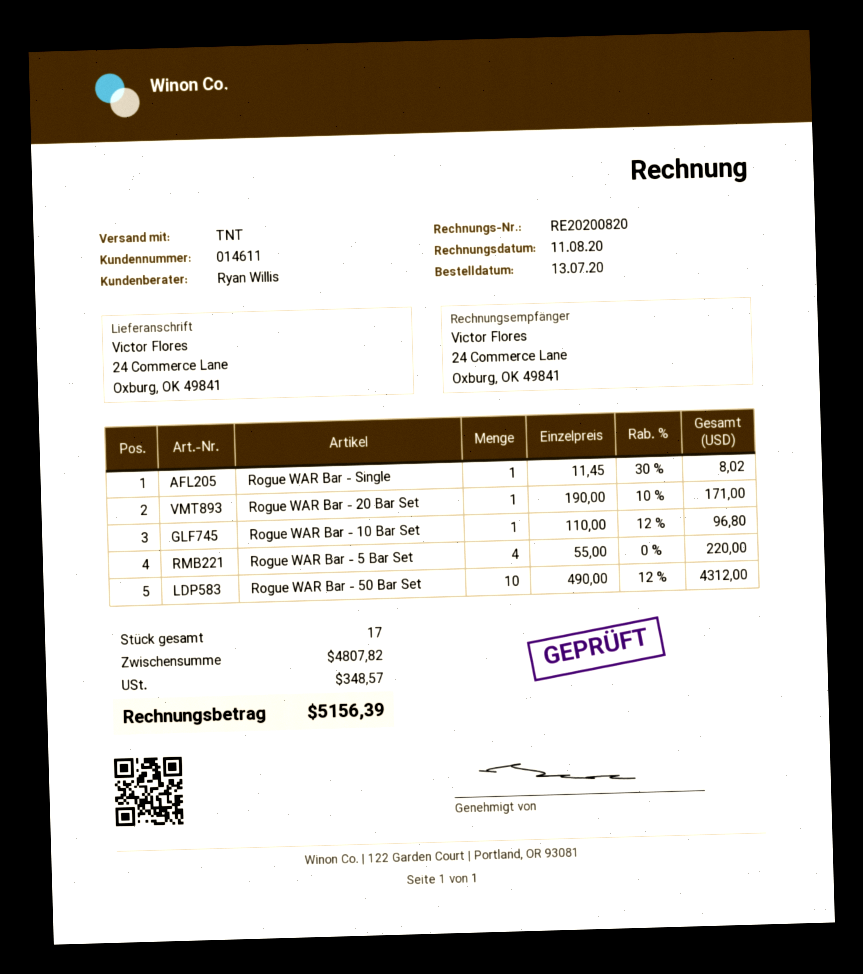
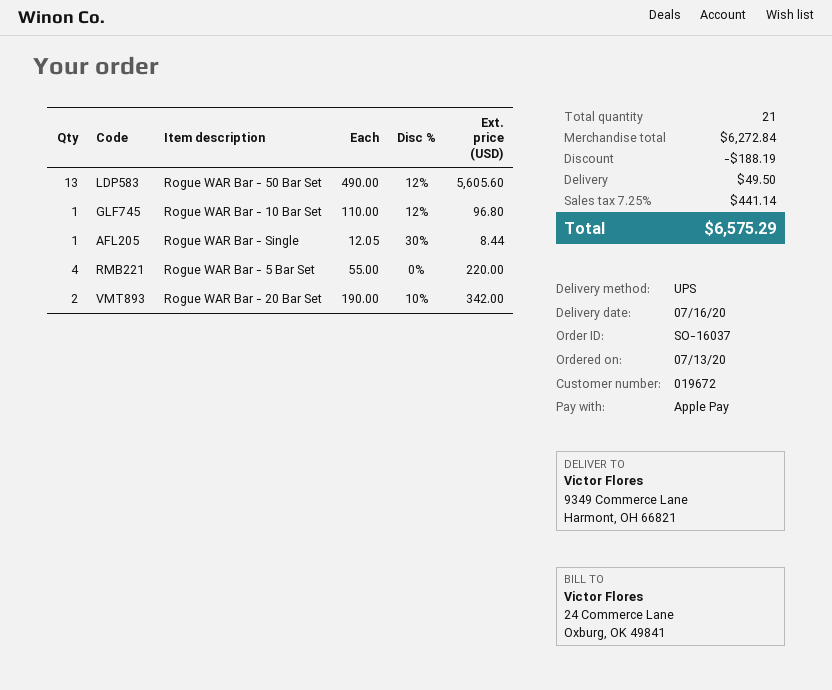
customer number: 014611 -> 019672
shipping method: TNT -> UPS
ship to: 24 Commerce Lane, Oxburg, OK 49841 -> 9349 Commerce Lane, Harmont, OH 66821
Rogue WAR Bar - Single: 1 x 11.45 - 30% = 8.02 -> 1 x 12.05 - 30% = 8.44
Rogue WAR Bar - 20 Bar Set: 1 x 190.00 - 10% = 171.00 -> 2 x 190.00 - 10% = 342.00
Rogue WAR Bar - 50 Bar Set: 10 x 490.00 - 12% = 4312.00 -> 13 x 490.00 - 12% = 5605.60
total quantity: 17 -> 21
subtotal: 4807.82 -> 6272.84
discount: none -> 188.19
shipping: none -> 49.50
tax: 348.57 -> 441.14
total: 5156.39 -> 6575.29

